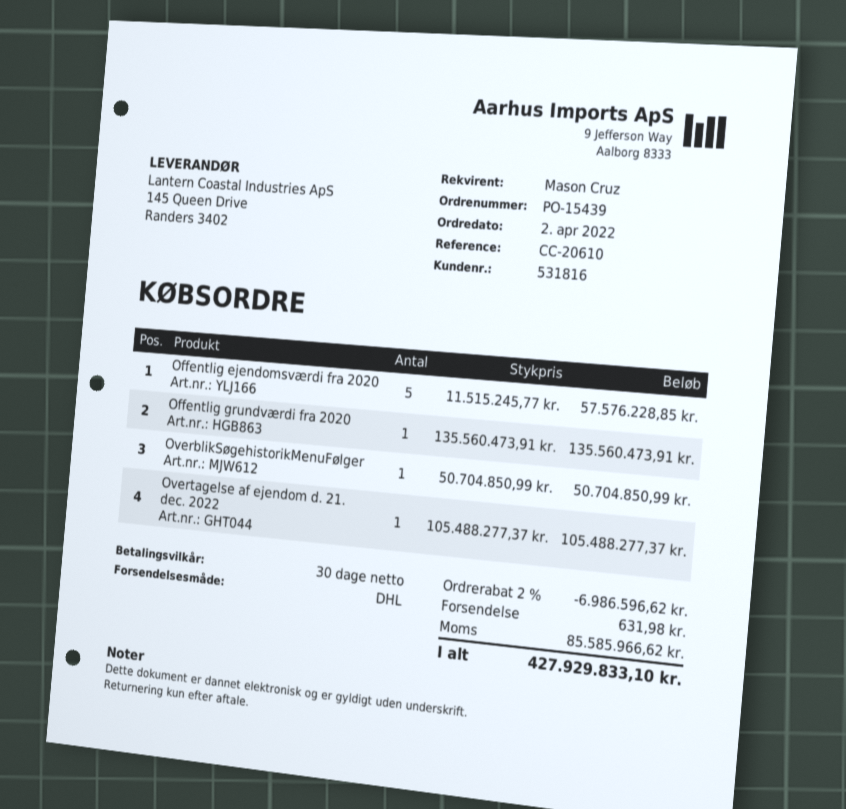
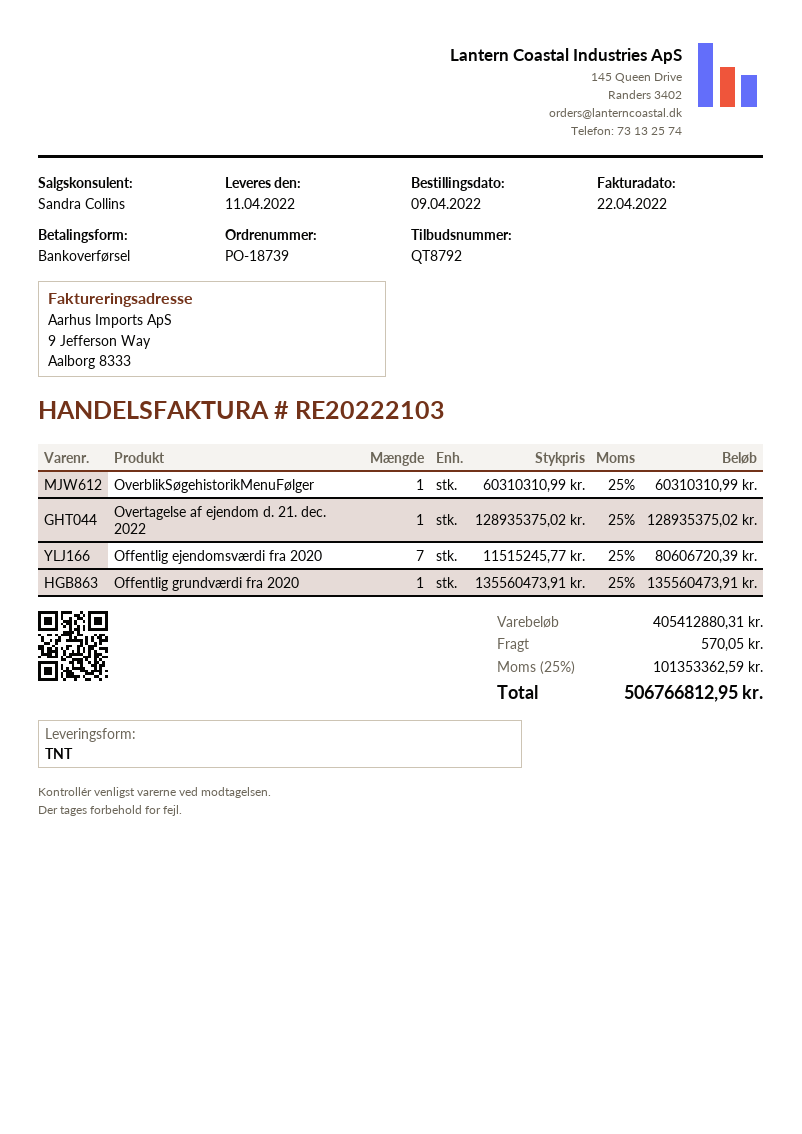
order number: PO-15439 -> PO-18739
order date: 2022-04-02 -> 2022-04-09
shipping method: DHL -> TNT
Offentlig ejendomsværdi fra 2020: 5 x 11515245.77 = 57576228.85 -> 7 x 11515245.77 = 80606720.39
OverblikSøgehistorikMenuFølger: 1 x 50704850.99 = 50704850.99 -> 1 x 60310310.99 = 60310310.99
Overtagelse af ejendom d. 21. dec. 2022: 1 x 105488277.37 = 105488277.37 -> 1 x 128935375.02 = 128935375.02
discount: 2% = 6986596.62 -> none
shipping: 631.98 -> 570.05
tax: 85585966.62 -> 101353362.59
total: 427929833.10 -> 506766812.95

